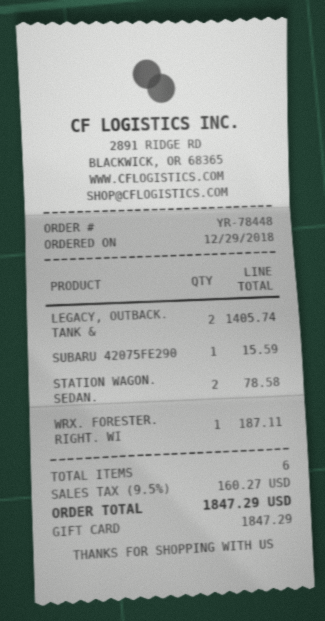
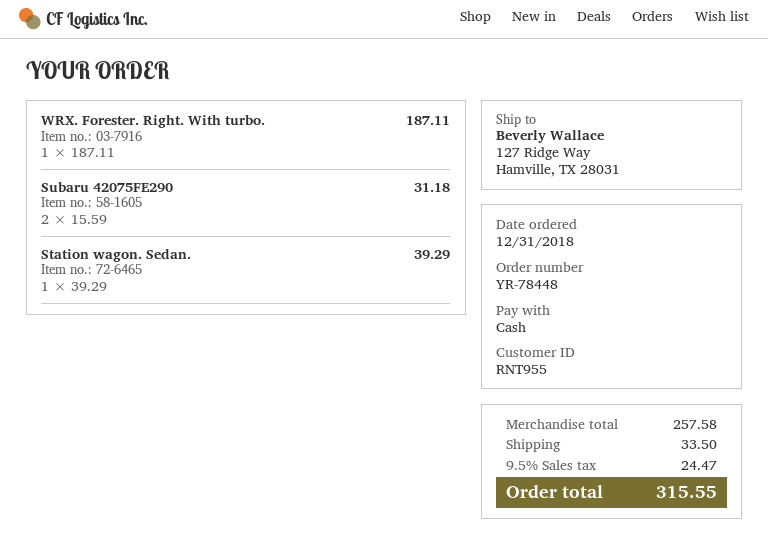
order date: 2018-12-29 -> 2018-12-31
payment method: gift card -> cash
LEGACY, OUTBACK. TANK &: 2 for 1405.74 -> none
SUBARU 42075FE290: 1 for 15.59 -> 2 for 31.18
STATION WAGON. SEDAN.: 2 for 78.58 -> 1 for 39.29
shipping: none -> 33.50
tax: 9.5% = 160.27 -> 9.5% = 24.47
total: 1847.29 -> 315.55

